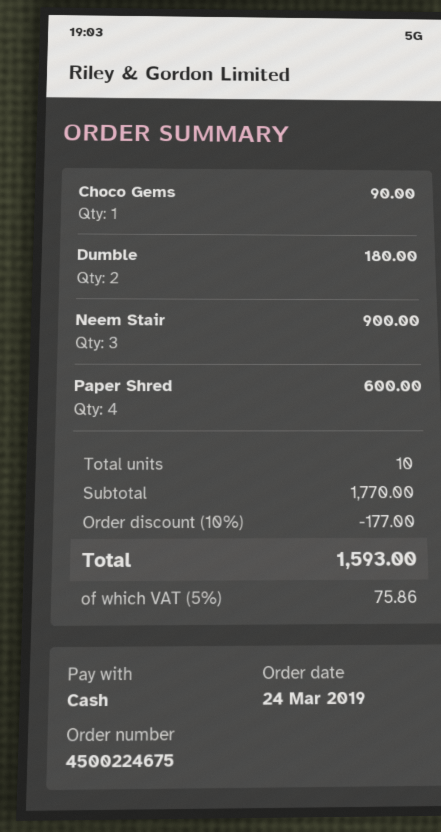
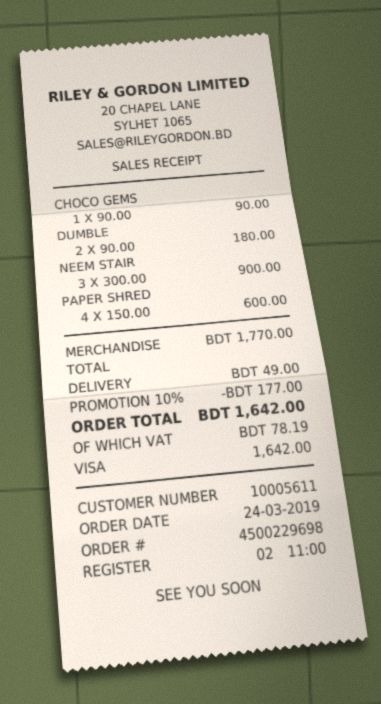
order number: 4500224675 -> 4500229698
payment method: cash -> Visa
shipping: none -> 49.00
tax: 75.86 -> 78.19
total: 1593.00 -> 1642.00

